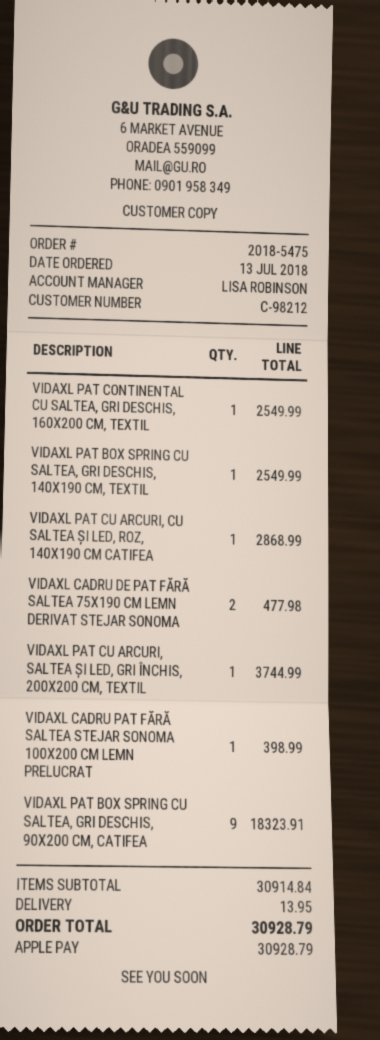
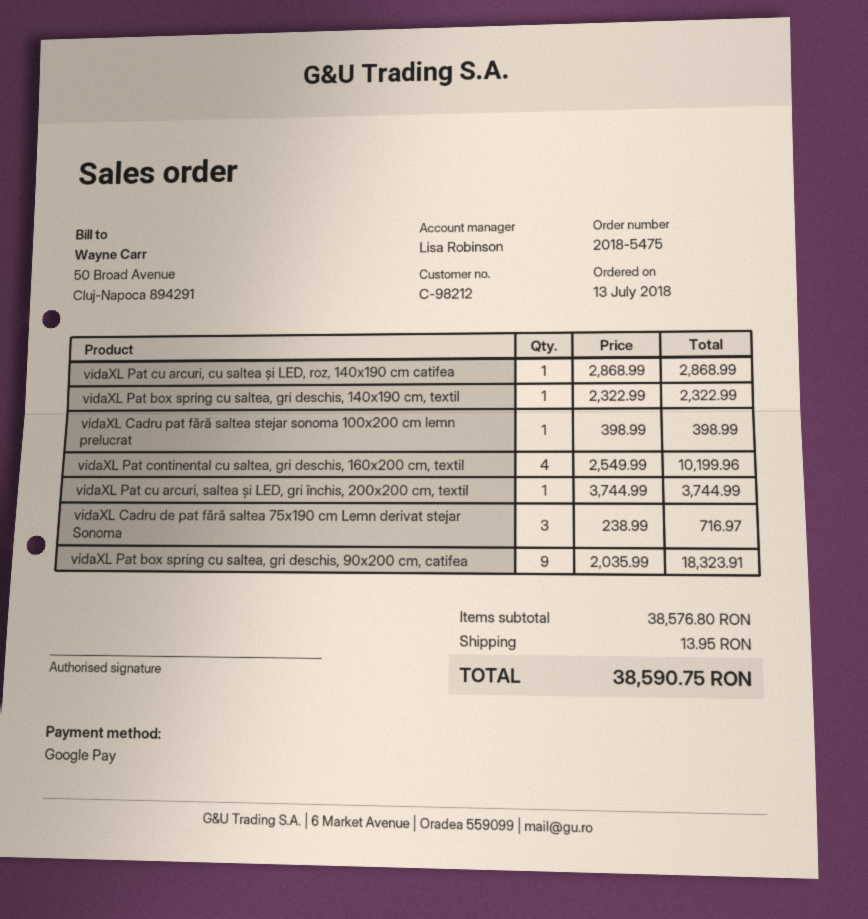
payment method: Apple Pay -> Google Pay
VIDAXL PAT CONTINENTAL CU SALTEA, GRI DESCHIS, 160X200 CM, TEXTIL: 1 for 2549.99 -> 4 for 10199.96
VIDAXL PAT BOX SPRING CU SALTEA, GRI DESCHIS, 140X190 CM, TEXTIL: 1 for 2549.99 -> 1 for 2322.99
VIDAXL CADRU DE PAT FĂRĂ SALTEA 75X190 CM LEMN DERIVAT STEJAR SONOMA: 2 for 477.98 -> 3 for 716.97
subtotal: 30914.84 -> 38576.80
total: 30928.79 -> 38590.75

